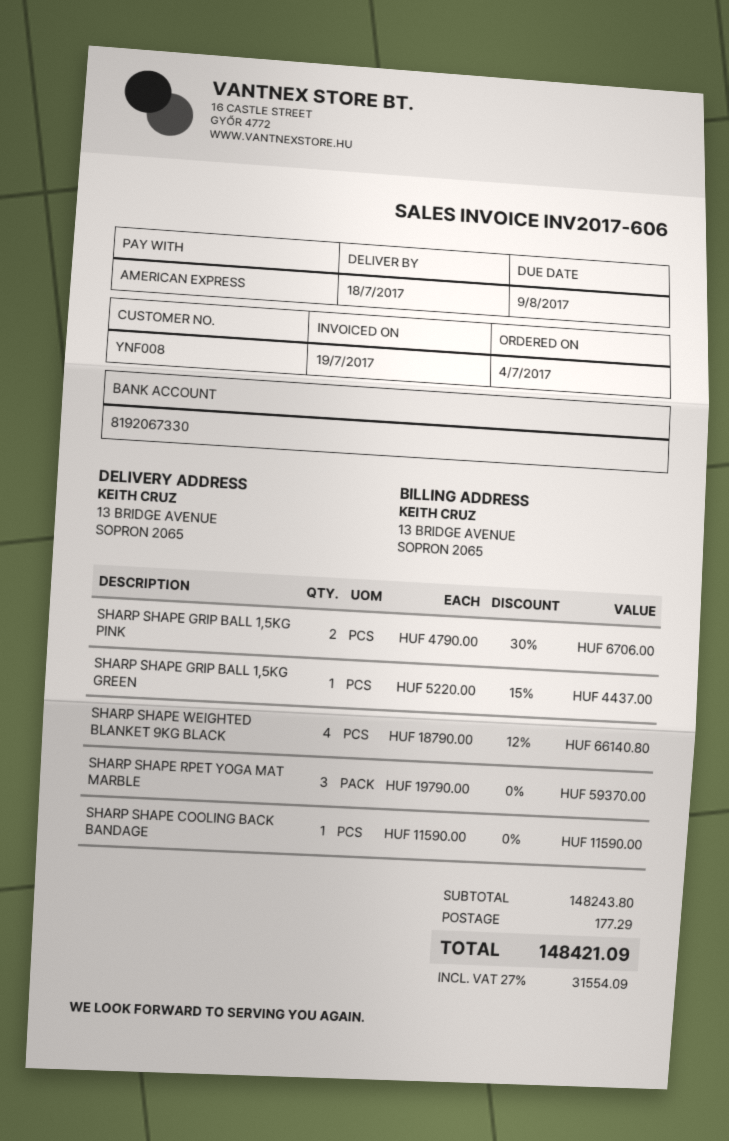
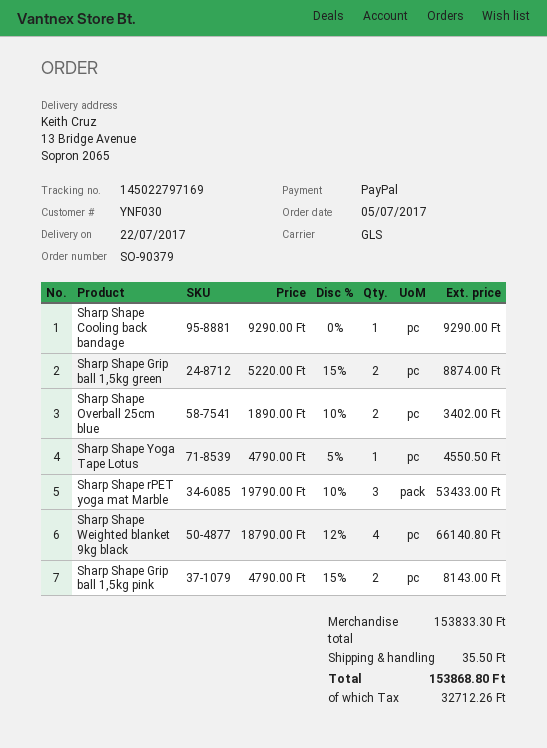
order date: 2017-07-04 -> 2017-07-05
delivery date: 2017-07-18 -> 2017-07-22
customer number: YNF008 -> YNF030
payment method: American Express -> PayPal
SHARP SHAPE GRIP BALL 1,5KG PINK: 2 x 4790.00 - 30% = 6706.00 -> 2 x 4790.00 - 15% = 8143.00
SHARP SHAPE GRIP BALL 1,5KG GREEN: 1 x 5220.00 - 15% = 4437.00 -> 2 x 5220.00 - 15% = 8874.00
SHARP SHAPE RPET YOGA MAT MARBLE: 3 x 19790.00 = 59370.00 -> 3 x 19790.00 - 10% = 53433.00
SHARP SHAPE COOLING BACK BANDAGE: 1 x 11590.00 = 11590.00 -> 1 x 9290.00 = 9290.00
Sharp Shape Overball 25cm blue: none -> 2 x 1890.00 - 10% = 3402.00
Sharp Shape Yoga Tape Lotus: none -> 1 x 4790.00 - 5% = 4550.50
subtotal: 148243.80 -> 153833.30
shipping: 177.29 -> 35.50
tax: 31554.09 -> 32712.26
total: 148421.09 -> 153868.80

